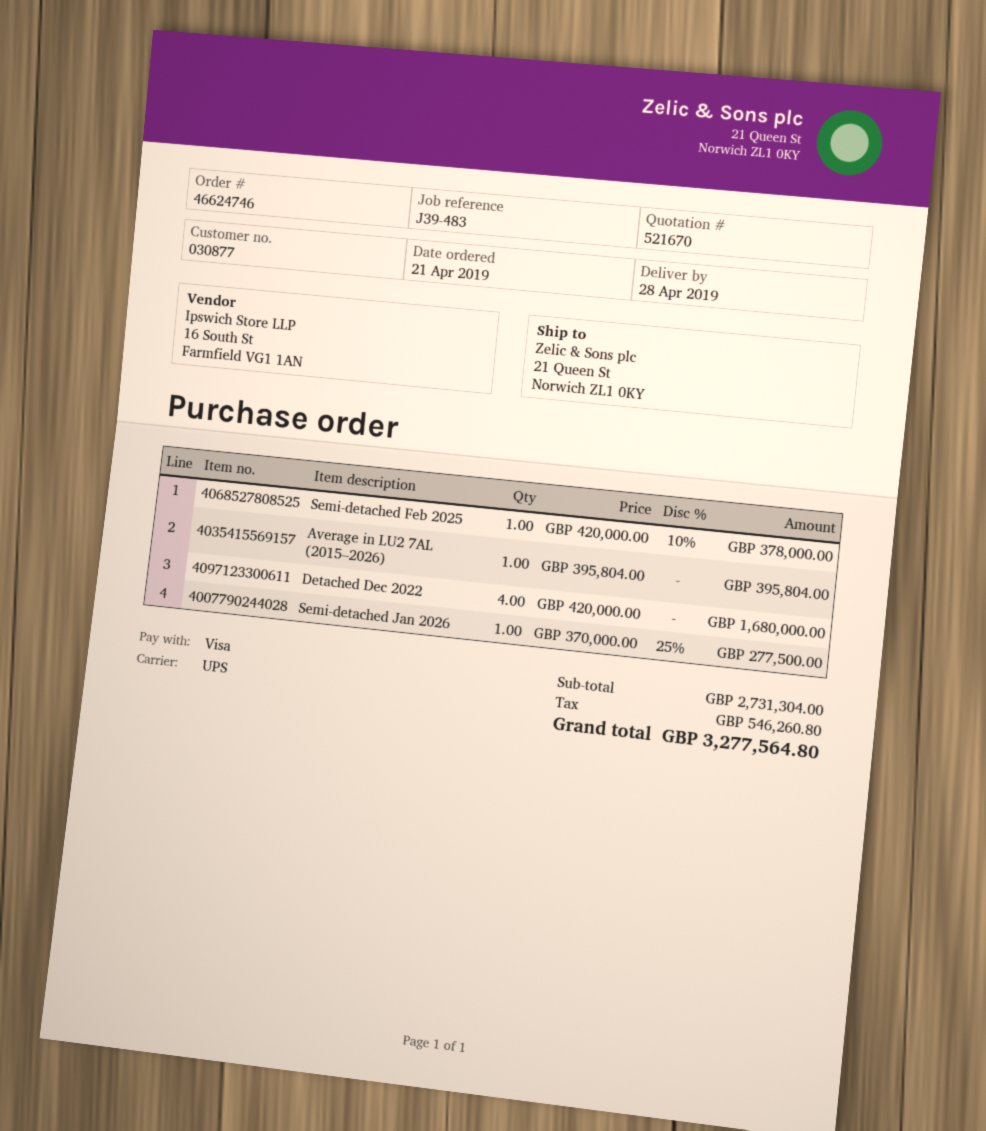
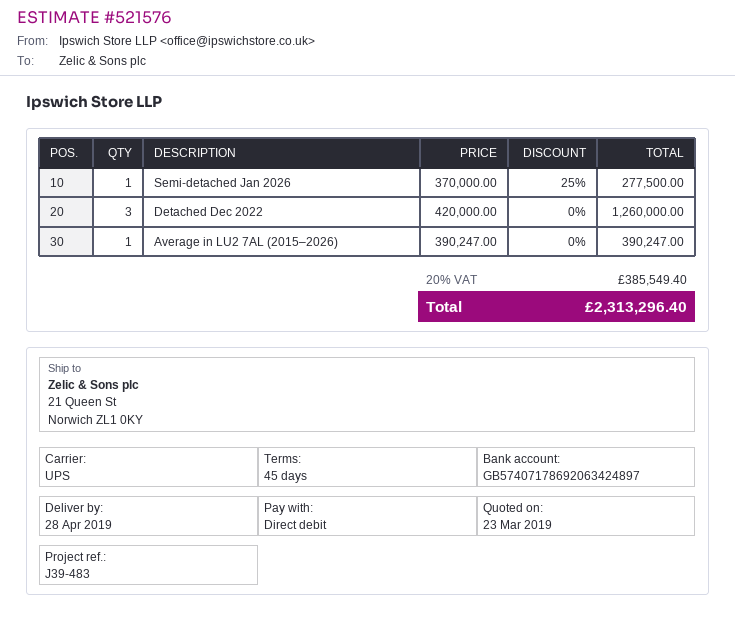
quote number: 521670 -> 521576
payment method: Visa -> direct debit
Semi-detached Feb 2025: 1 x 420000.00 - 10% = 378000.00 -> none
Average in LU2 7AL (2015–2026): 1 x 395804.00 = 395804.00 -> 1 x 390247.00 = 390247.00
Detached Dec 2022: 4 x 420000.00 = 1680000.00 -> 3 x 420000.00 = 1260000.00
tax: 546260.80 -> 385549.40
total: 3277564.80 -> 2313296.40

